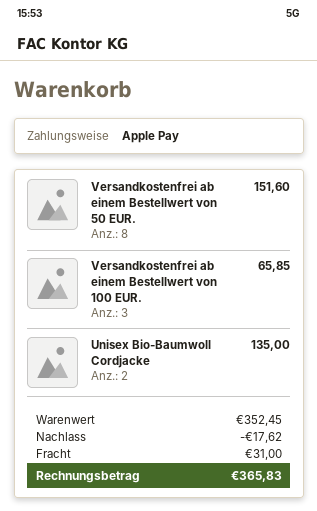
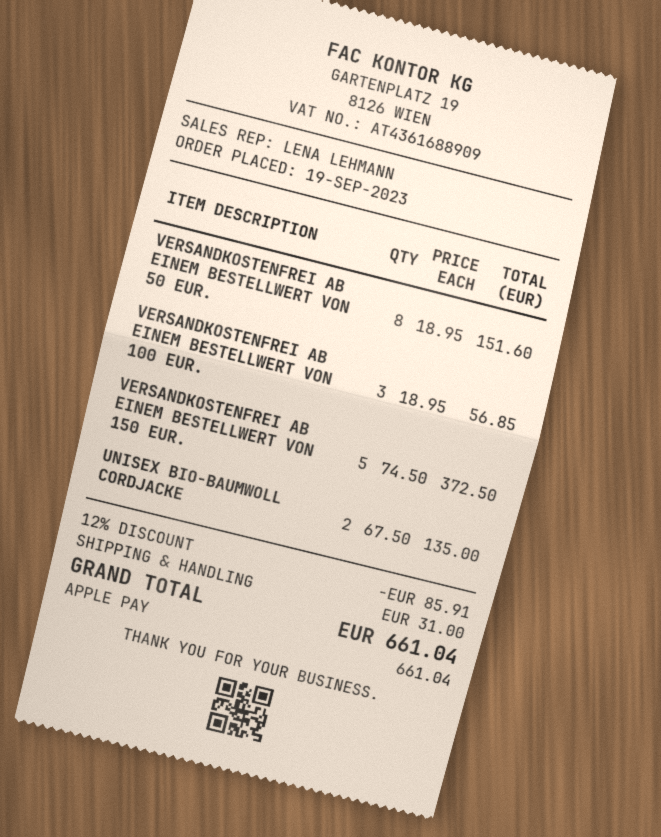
Versandkostenfrei ab einem Bestellwert von 100 EUR.: 3 for 65.85 -> 3 for 56.85
VERSANDKOSTENFREI AB EINEM BESTELLWERT VON 150 EUR.: none -> 5 for 372.50
discount: 17.62 -> 85.91
total: 365.83 -> 661.04

